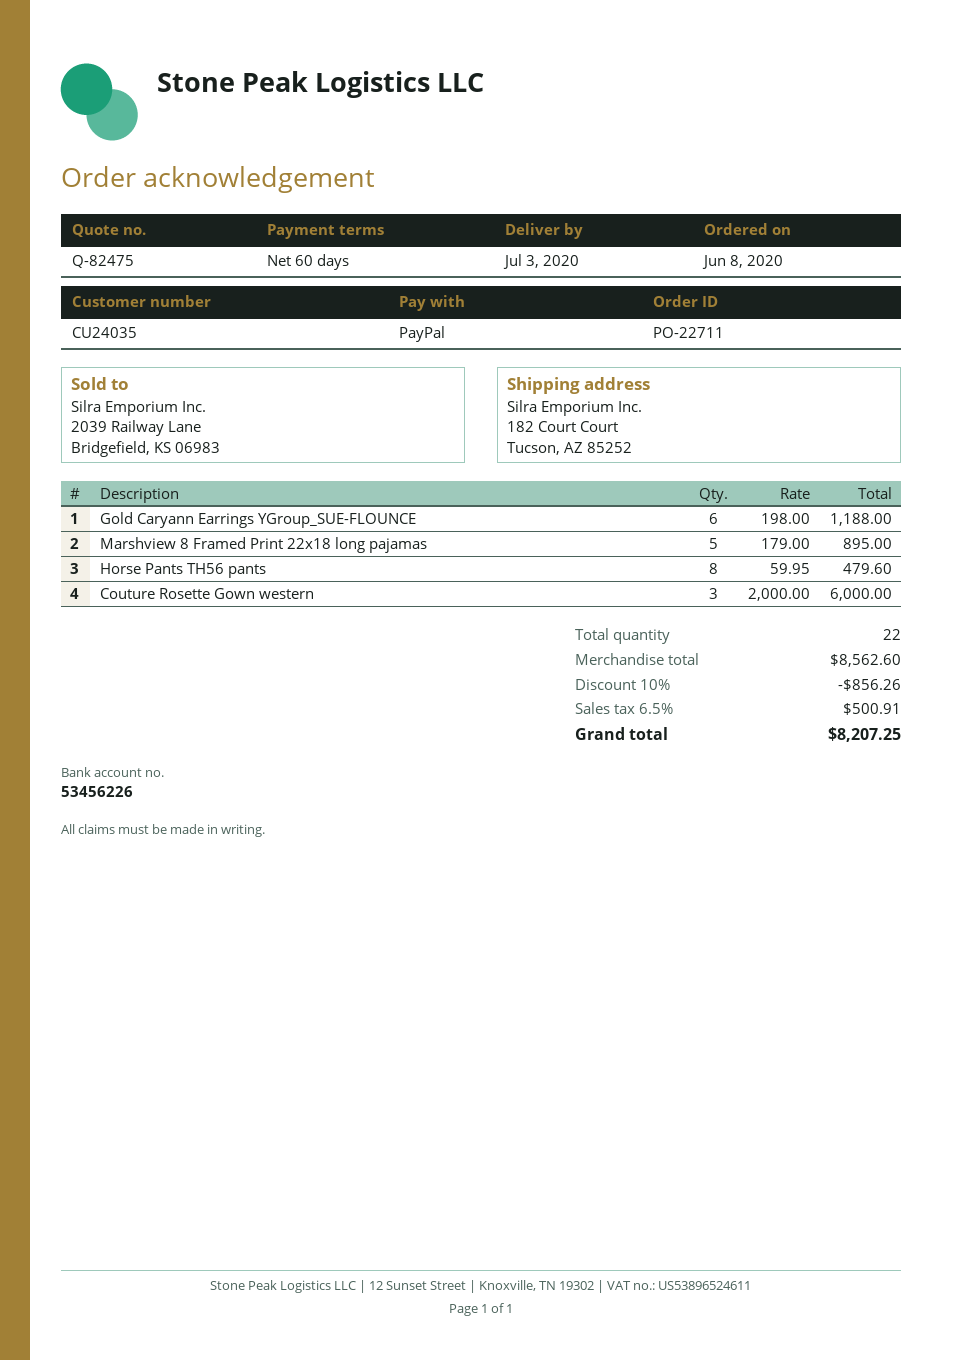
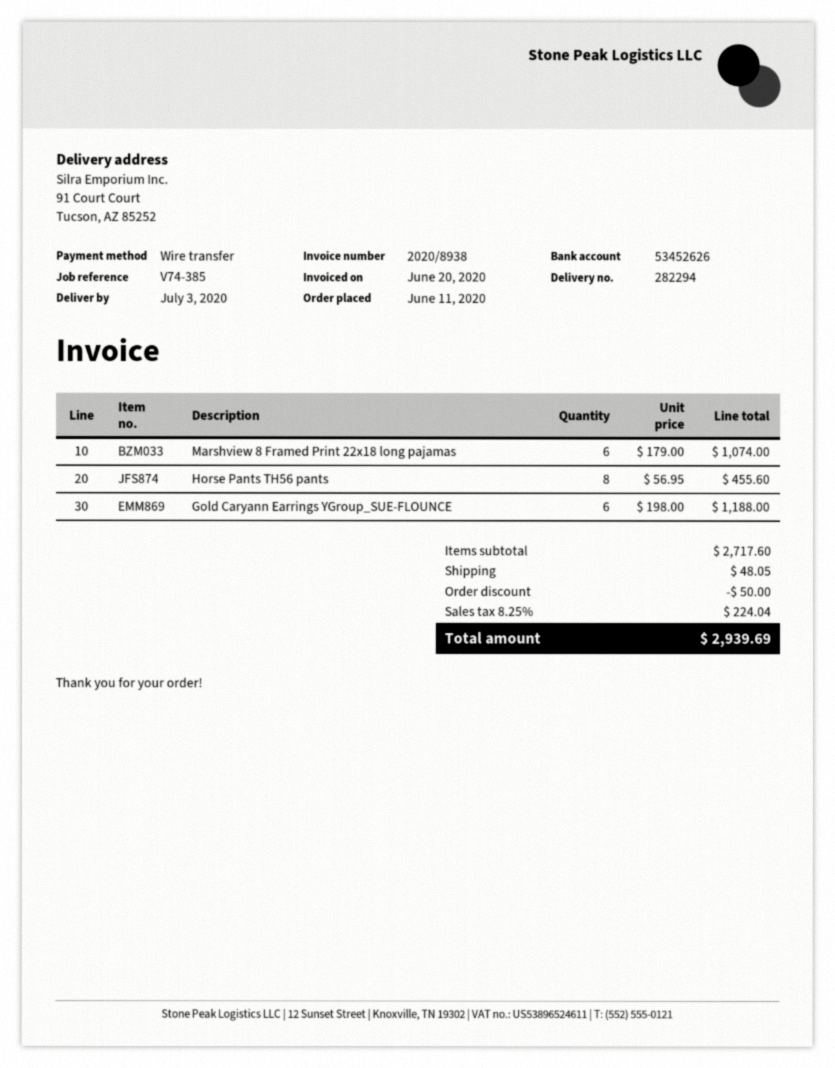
order date: 2020-06-08 -> 2020-06-11
payment method: PayPal -> bank transfer
bank account: 53456226 -> 53452626
ship to: 182 Court Court, Tucson, AZ 85252 -> 91 Court Court, Tucson, AZ 85252
Marshview 8 Framed Print 22x18 long pajamas: 5 x 179.00 = 895.00 -> 6 x 179.00 = 1074.00
Horse Pants TH56 pants: 8 x 59.95 = 479.60 -> 8 x 56.95 = 455.60
Couture Rosette Gown western: 3 x 2000.00 = 6000.00 -> none
subtotal: 8562.60 -> 2717.60
discount: 856.26 -> 50.00
shipping: none -> 48.05
tax: 6.5% = 500.91 -> 8.25% = 224.04
total: 8207.25 -> 2939.69

